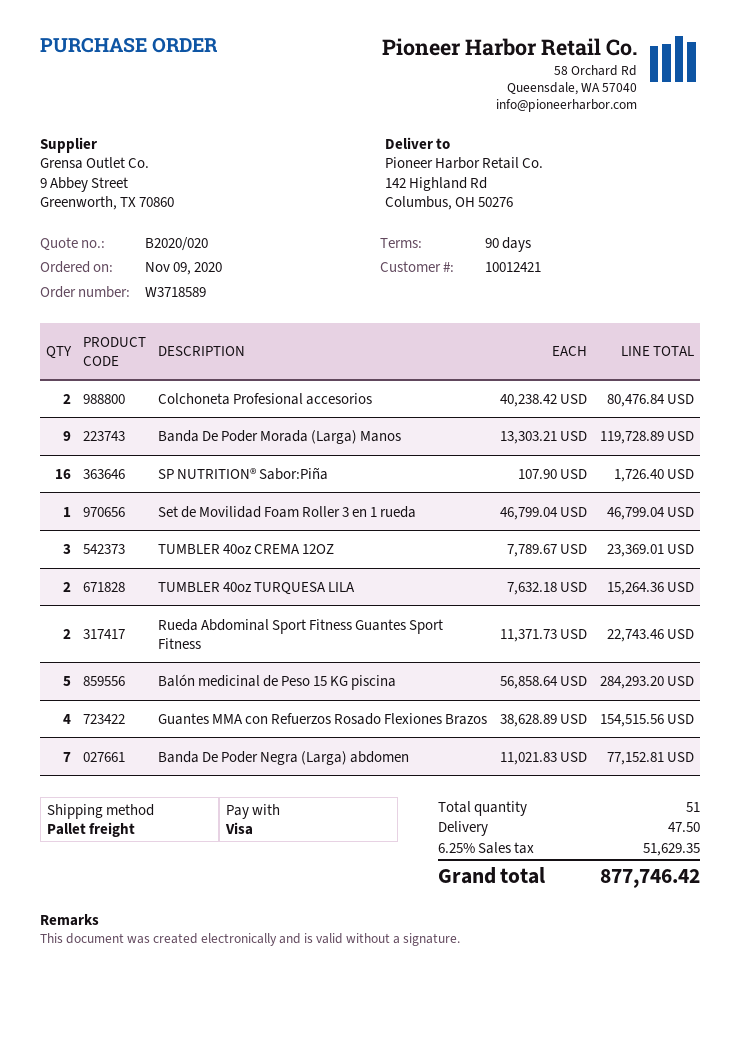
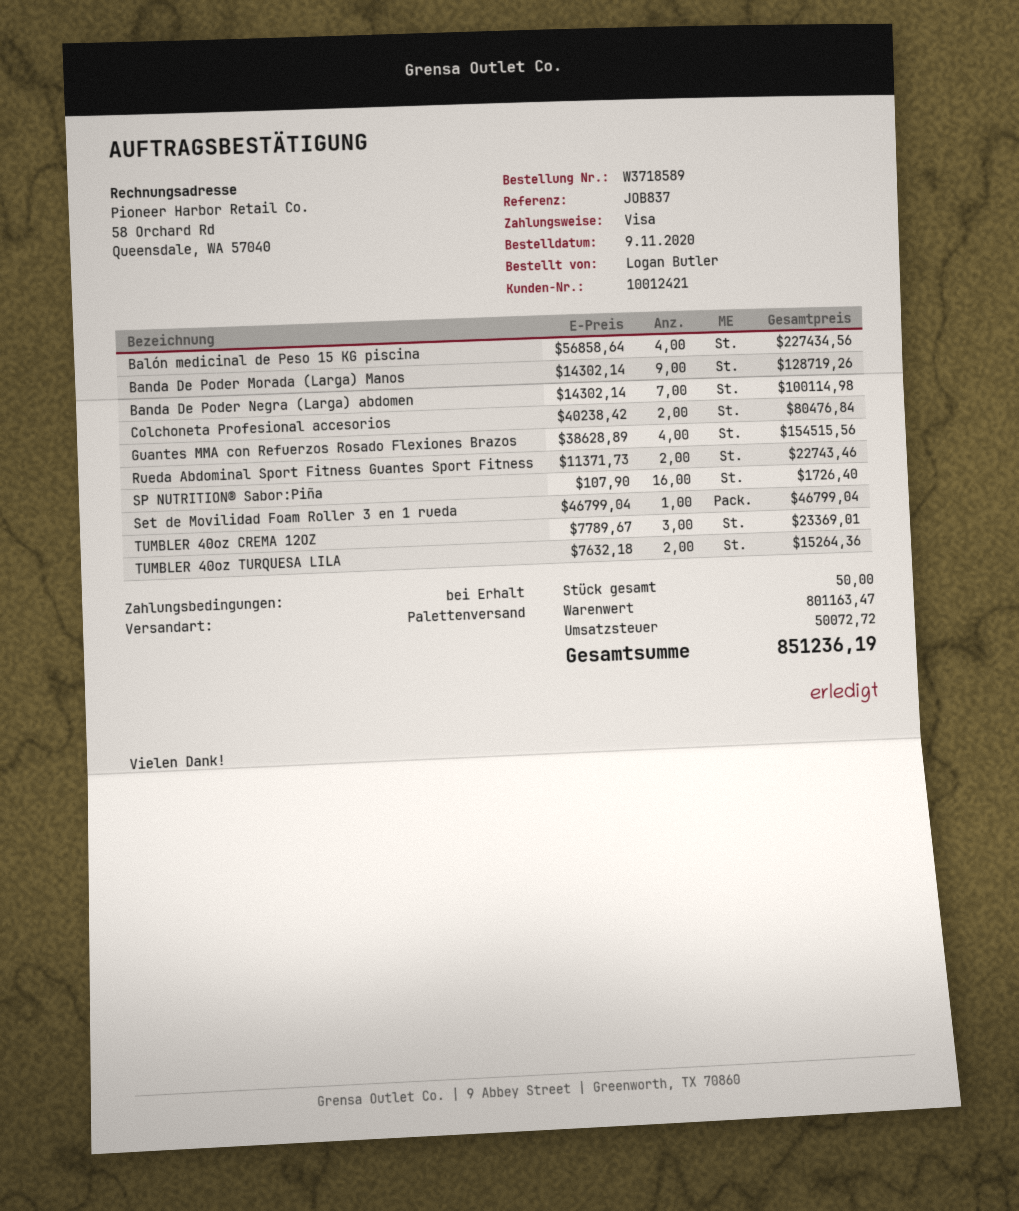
payment terms: 90 days -> on receipt
Banda De Poder Morada (Larga) Manos: 9 x 13303.21 = 119728.89 -> 9 x 14302.14 = 128719.26
Balón medicinal de Peso 15 KG piscina: 5 x 56858.64 = 284293.20 -> 4 x 56858.64 = 227434.56
Banda De Poder Negra (Larga) abdomen: 7 x 11021.83 = 77152.81 -> 7 x 14302.14 = 100114.98
total quantity: 51 -> 50
shipping: 47.50 -> none
tax: 51629.35 -> 50072.72
total: 877746.42 -> 851236.19

